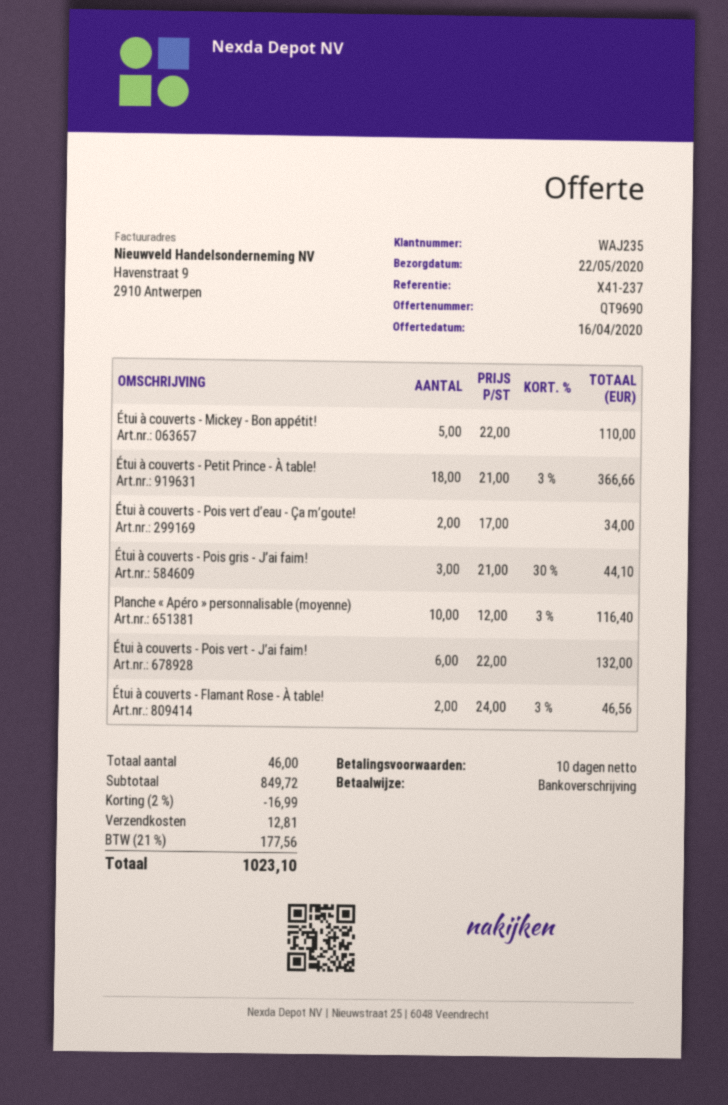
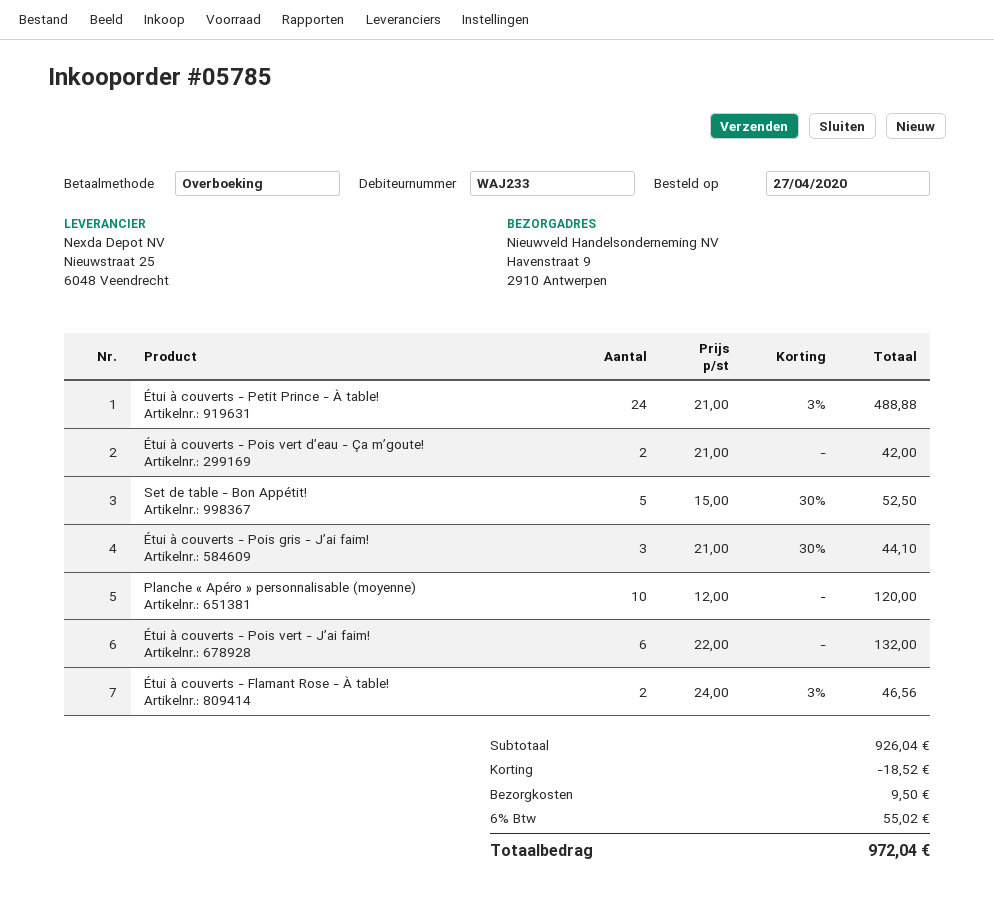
customer number: WAJ235 -> WAJ233
Étui à couverts - Mickey - Bon appétit!: 5 x 22.00 = 110.00 -> none
Étui à couverts - Petit Prince - À table!: 18 x 21.00 - 3% = 366.66 -> 24 x 21.00 - 3% = 488.88
Étui à couverts - Pois vert d’eau - Ça m’goute!: 2 x 17.00 = 34.00 -> 2 x 21.00 = 42.00
Planche « Apéro » personnalisable (moyenne): 10 x 12.00 - 3% = 116.40 -> 10 x 12.00 = 120.00
Set de table - Bon Appétit!: none -> 5 x 15.00 - 30% = 52.50
subtotal: 849.72 -> 926.04
discount: 16.99 -> 18.52
shipping: 12.81 -> 9.50
tax: 21% = 177.56 -> 6% = 55.02
total: 1023.10 -> 972.04

